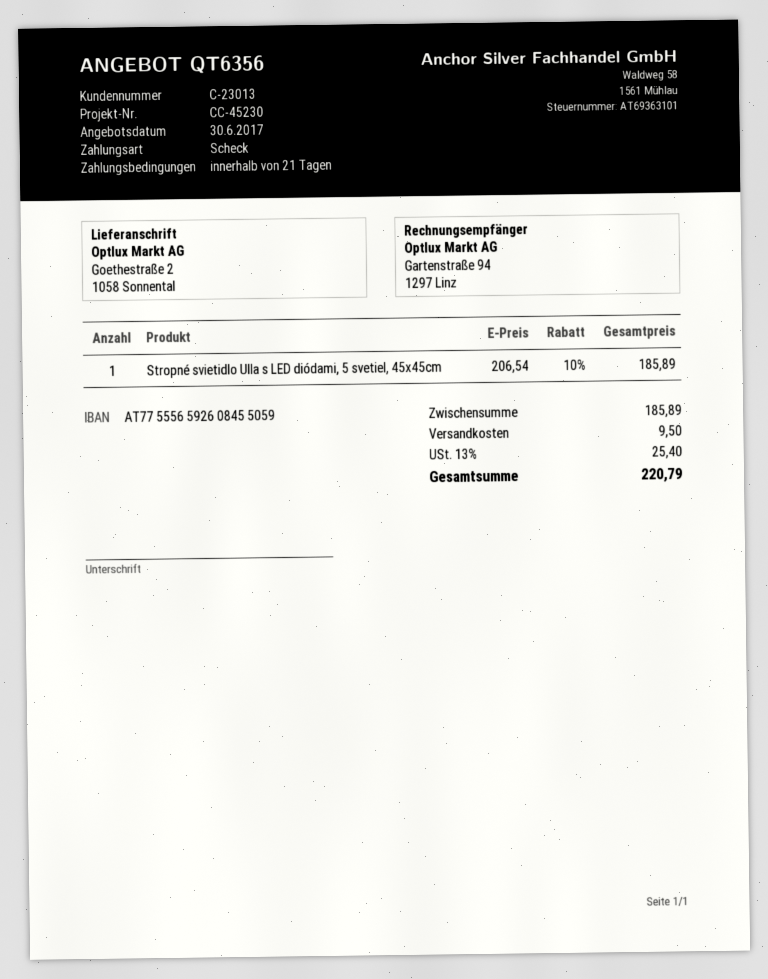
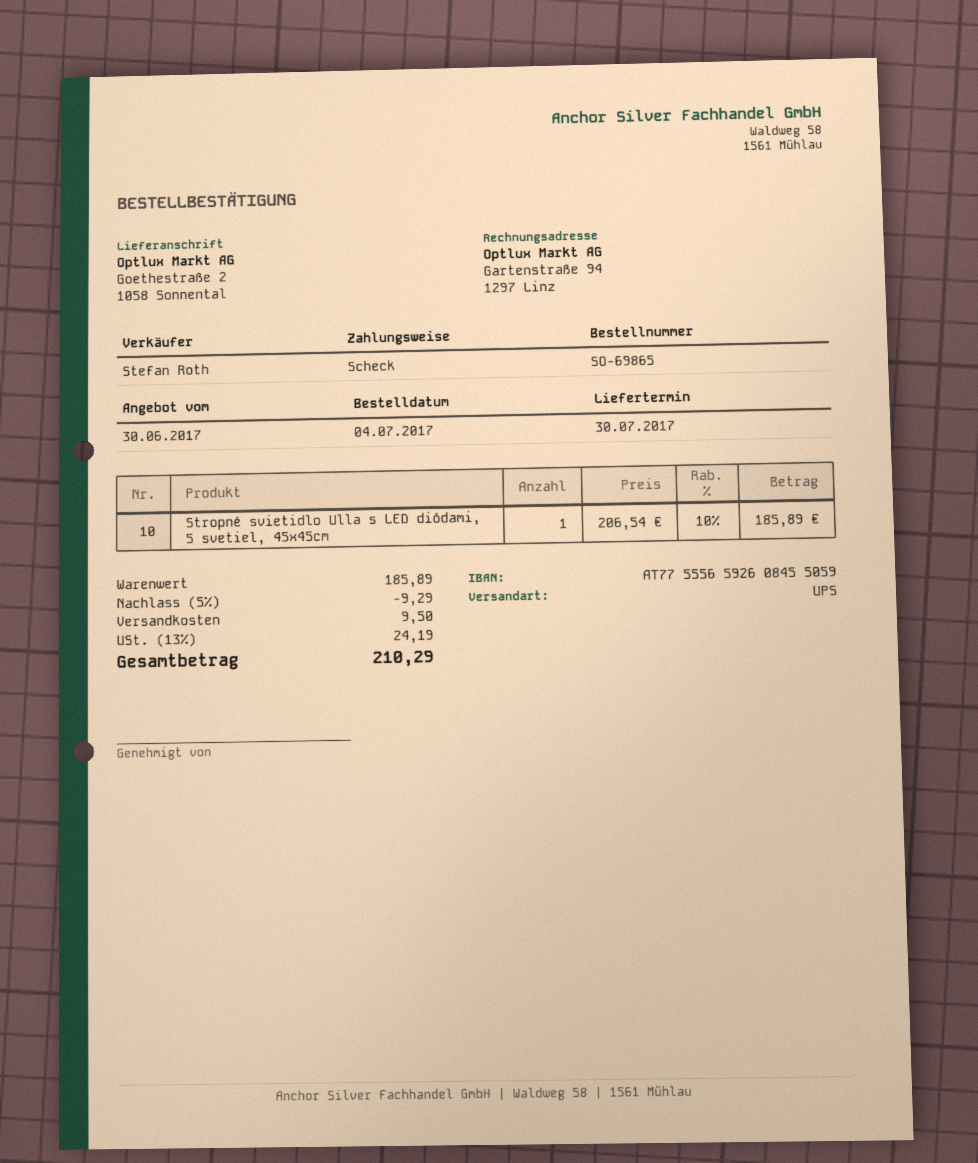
discount: none -> 5% = 9.29
tax: 13% = 25.40 -> 13% = 24.19
total: 220.79 -> 210.29

